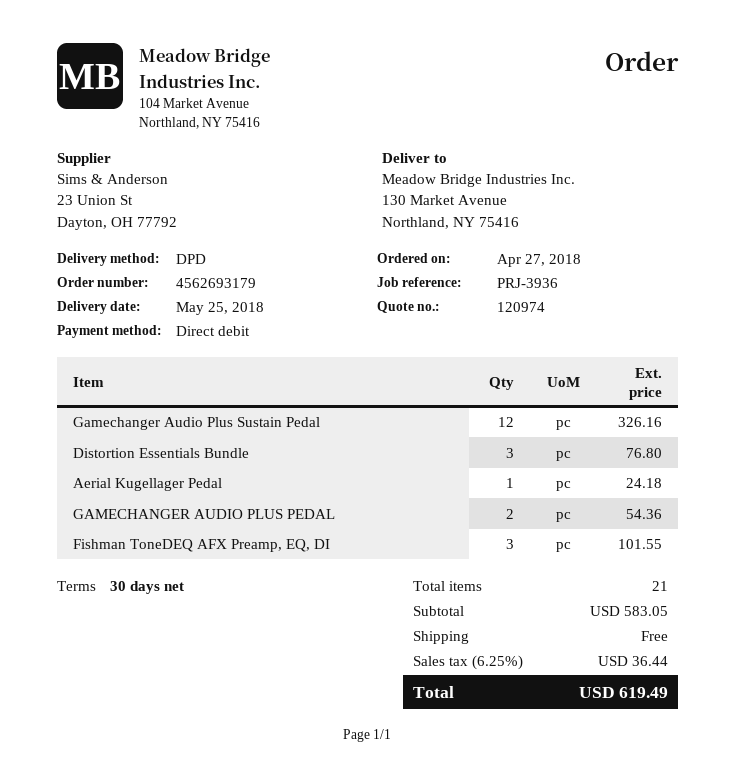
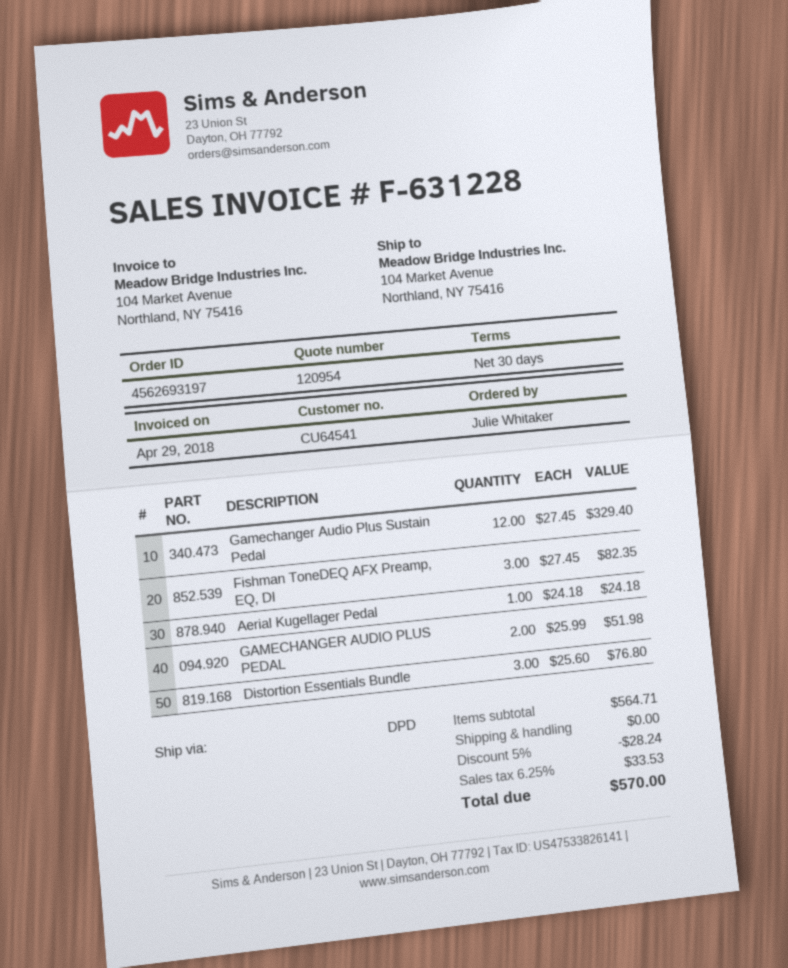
quote number: 120974 -> 120954
order number: 4562693179 -> 4562693197
ship to: 130 Market Avenue, Northland, NY 75416 -> 104 Market Avenue, Northland, NY 75416
Gamechanger Audio Plus Sustain Pedal: 12 for 326.16 -> 12 for 329.40
GAMECHANGER AUDIO PLUS PEDAL: 2 for 54.36 -> 2 for 51.98
Fishman ToneDEQ AFX Preamp, EQ, DI: 3 for 101.55 -> 3 for 82.35
subtotal: 583.05 -> 564.71
discount: none -> 5% = 28.24
tax: 6.25% = 36.44 -> 6.25% = 33.53
total: 619.49 -> 570.00

